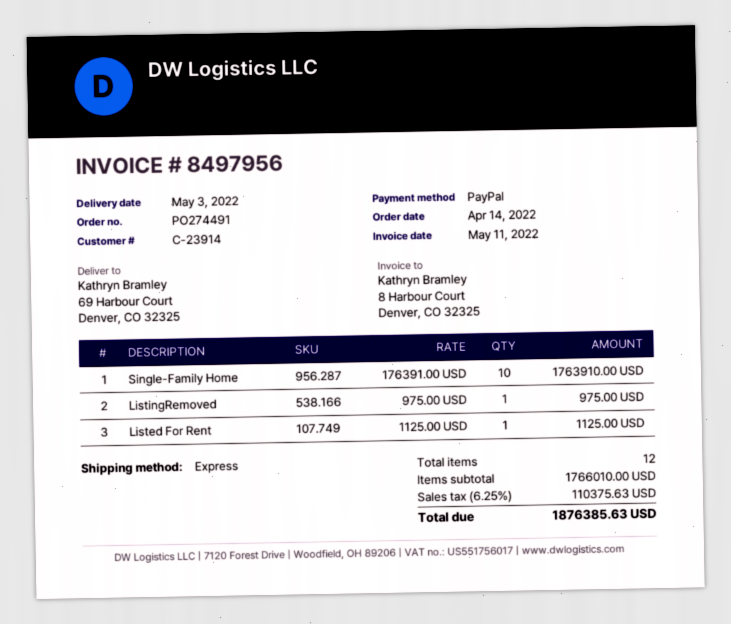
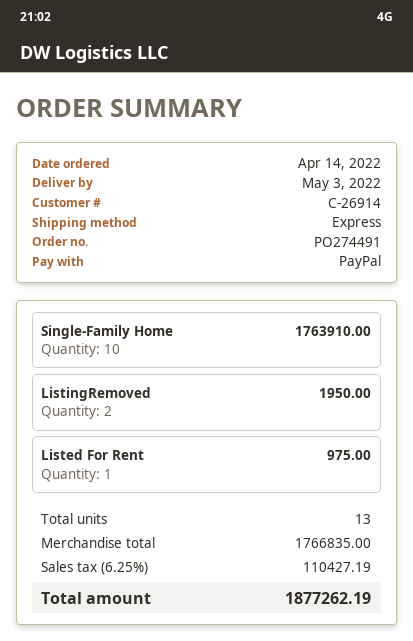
customer number: C-23914 -> C-26914
ListingRemoved: 1 for 975.00 -> 2 for 1950.00
Listed For Rent: 1 for 1125.00 -> 1 for 975.00
total quantity: 12 -> 13
subtotal: 1766010.00 -> 1766835.00
tax: 6.25% = 110375.63 -> 6.25% = 110427.19
total: 1876385.63 -> 1877262.19

